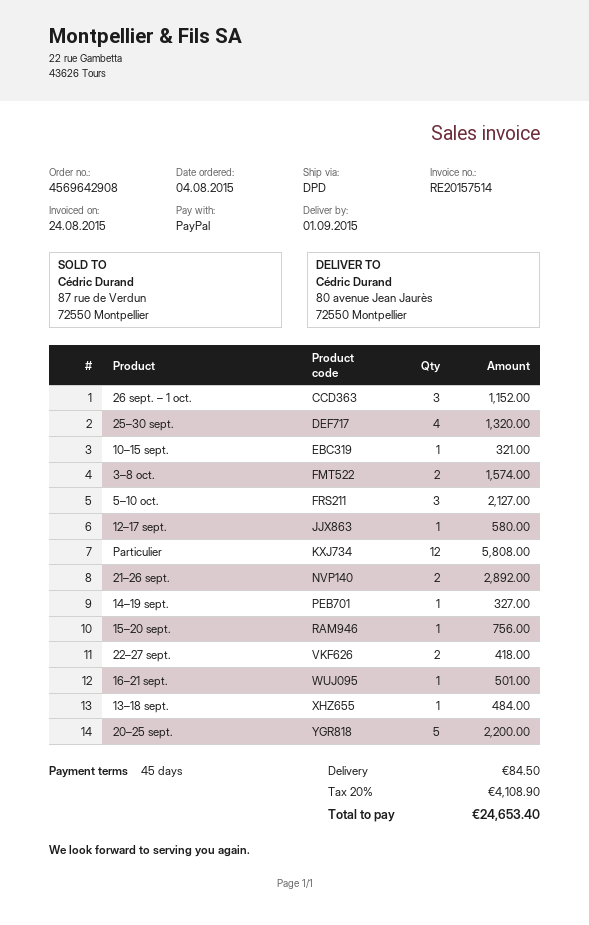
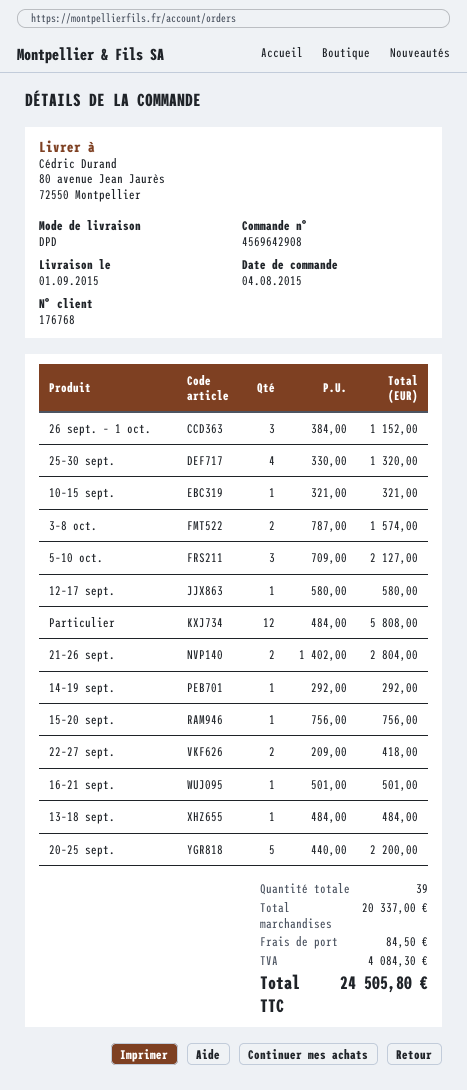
21–26 sept.: 2 for 2892.00 -> 2 for 2804.00
14–19 sept.: 1 for 327.00 -> 1 for 292.00
tax: 4108.90 -> 4084.30
total: 24653.40 -> 24505.80

